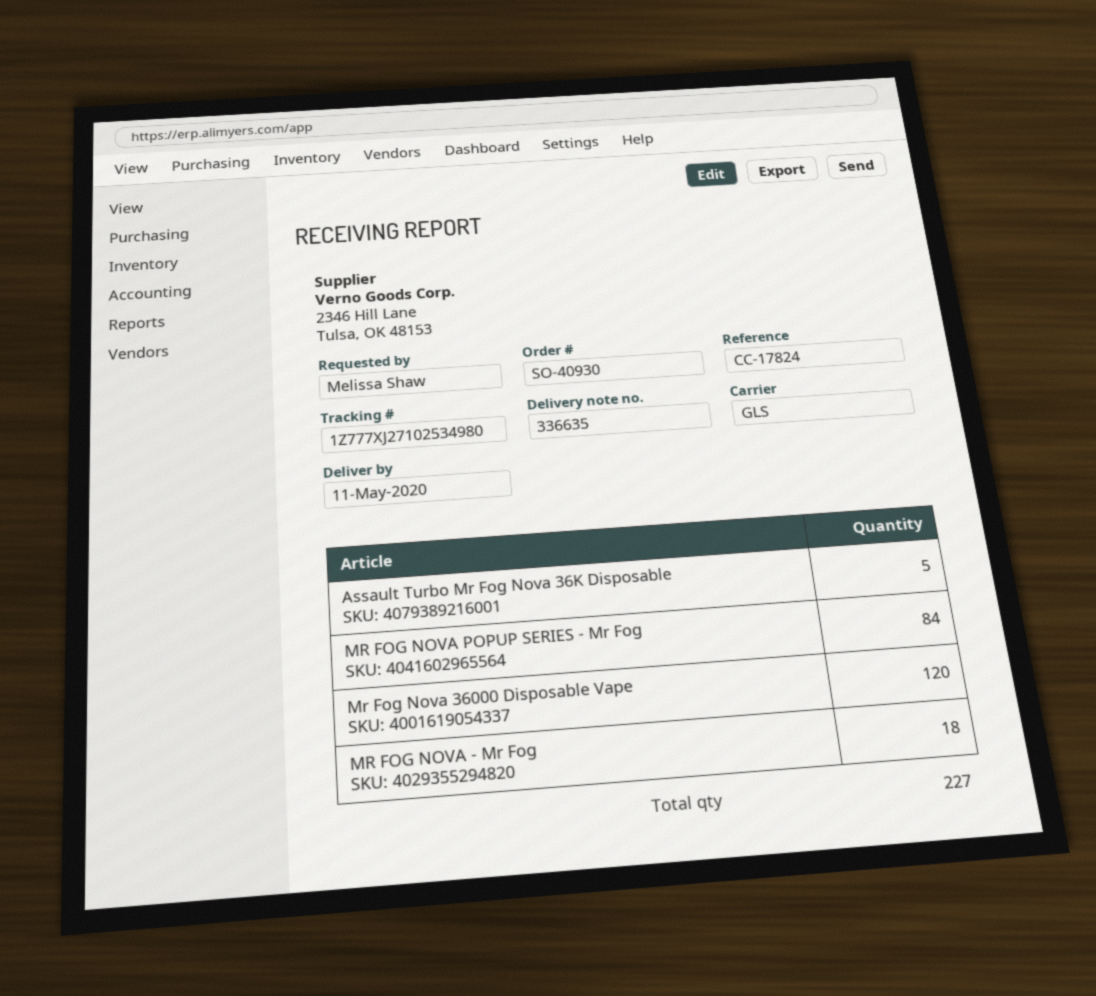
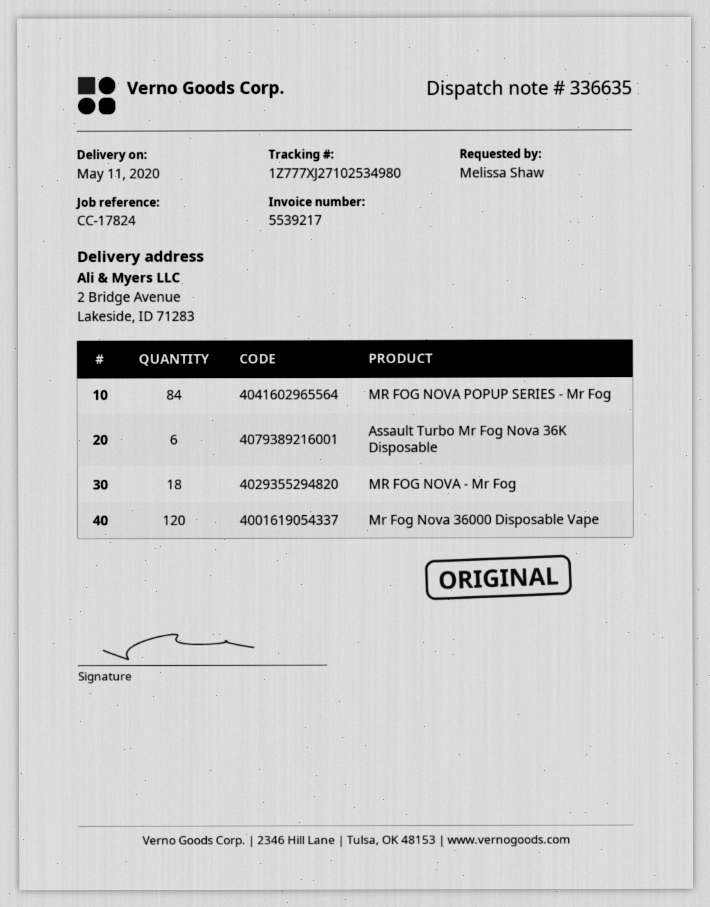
Assault Turbo Mr Fog Nova 36K Disposable: 5 -> 6

